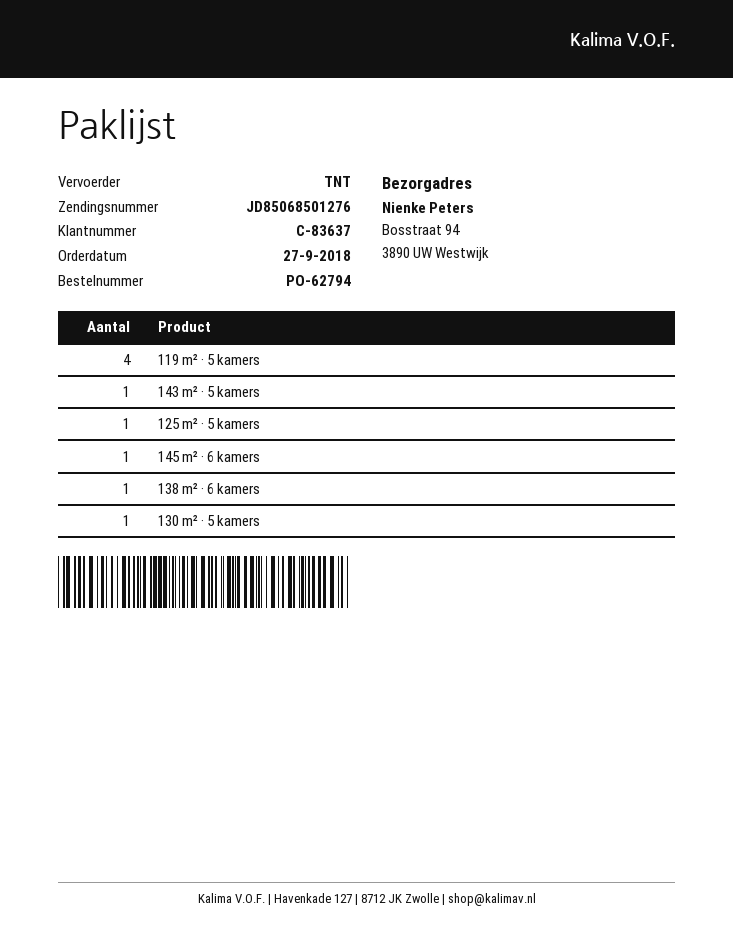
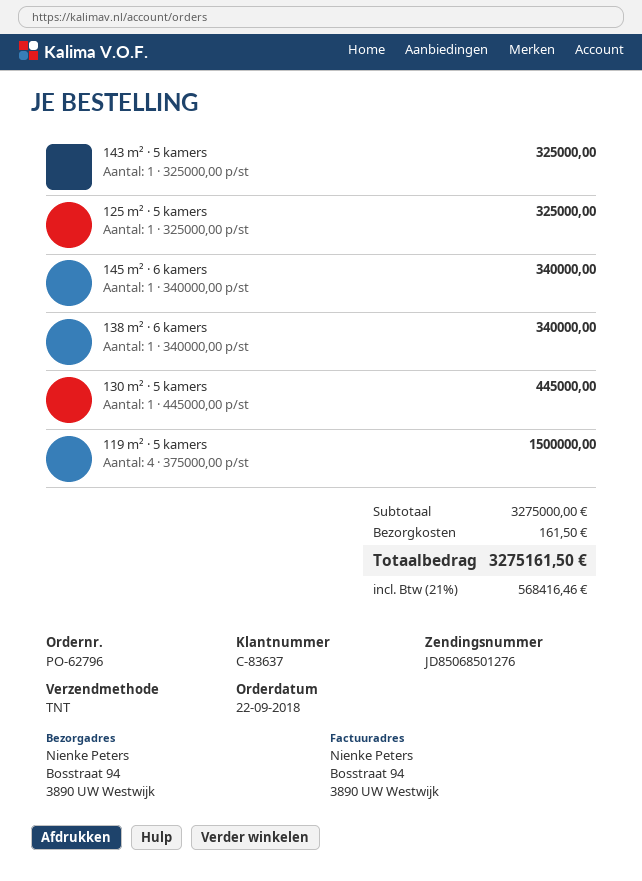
order number: PO-62794 -> PO-62796
order date: 2018-09-27 -> 2018-09-22

